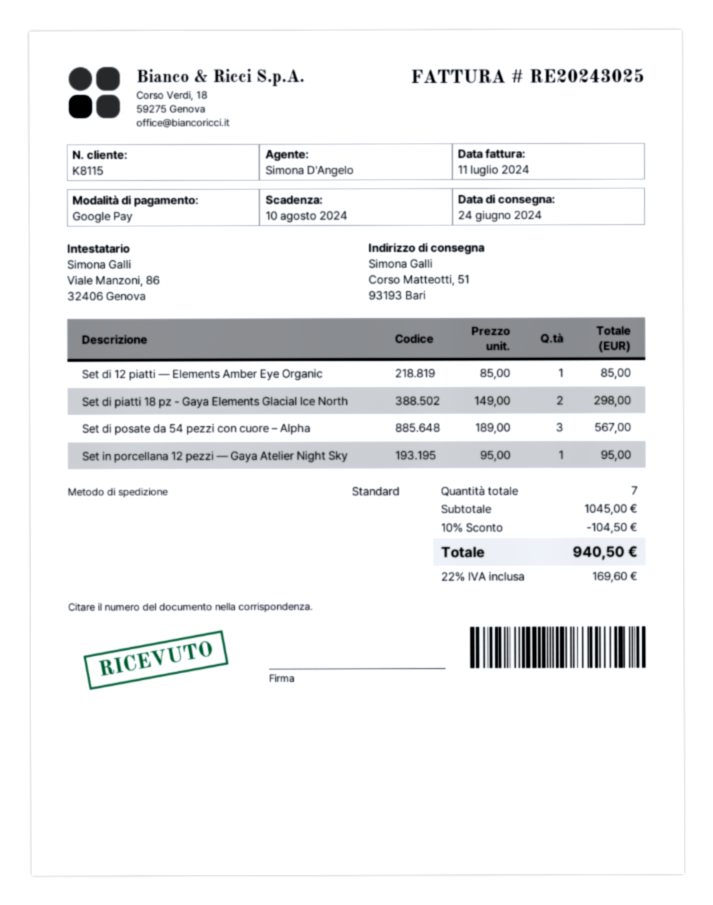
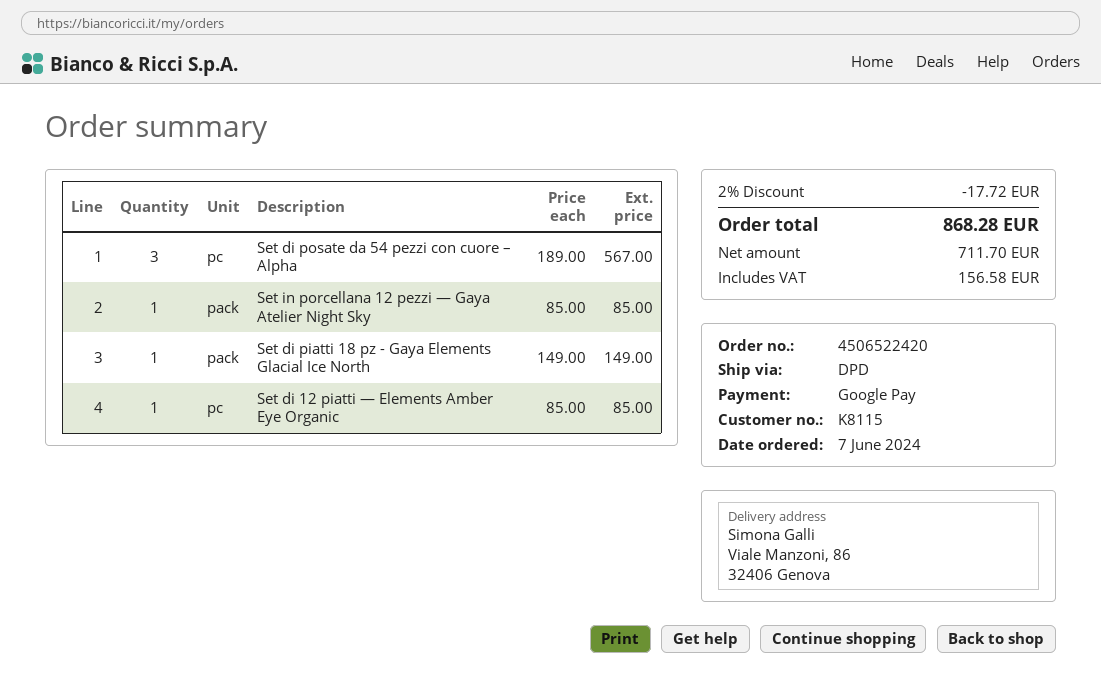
shipping method: standard -> DPD
ship to: Corso Matteotti, 51, 93193 Bari -> Viale Manzoni, 86, 32406 Genova
Set di piatti 18 pz - Gaya Elements Glacial Ice North: 2 x 149.00 = 298.00 -> 1 x 149.00 = 149.00
Set in porcellana 12 pezzi — Gaya Atelier Night Sky: 1 x 95.00 = 95.00 -> 1 x 85.00 = 85.00
discount: 10% = 104.50 -> 2% = 17.72
tax: 169.60 -> 156.58
total: 940.50 -> 868.28

